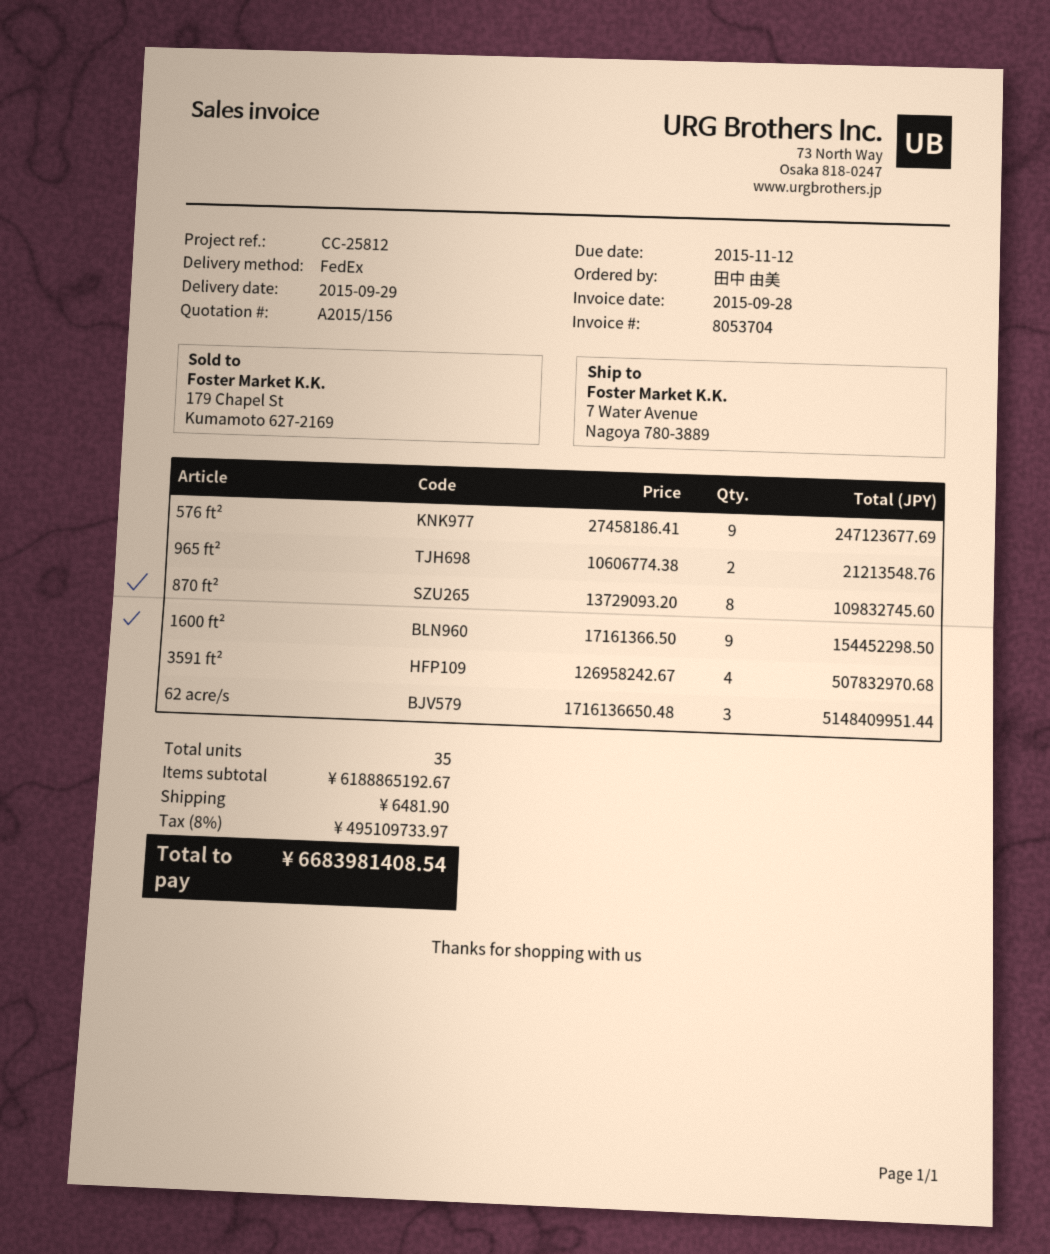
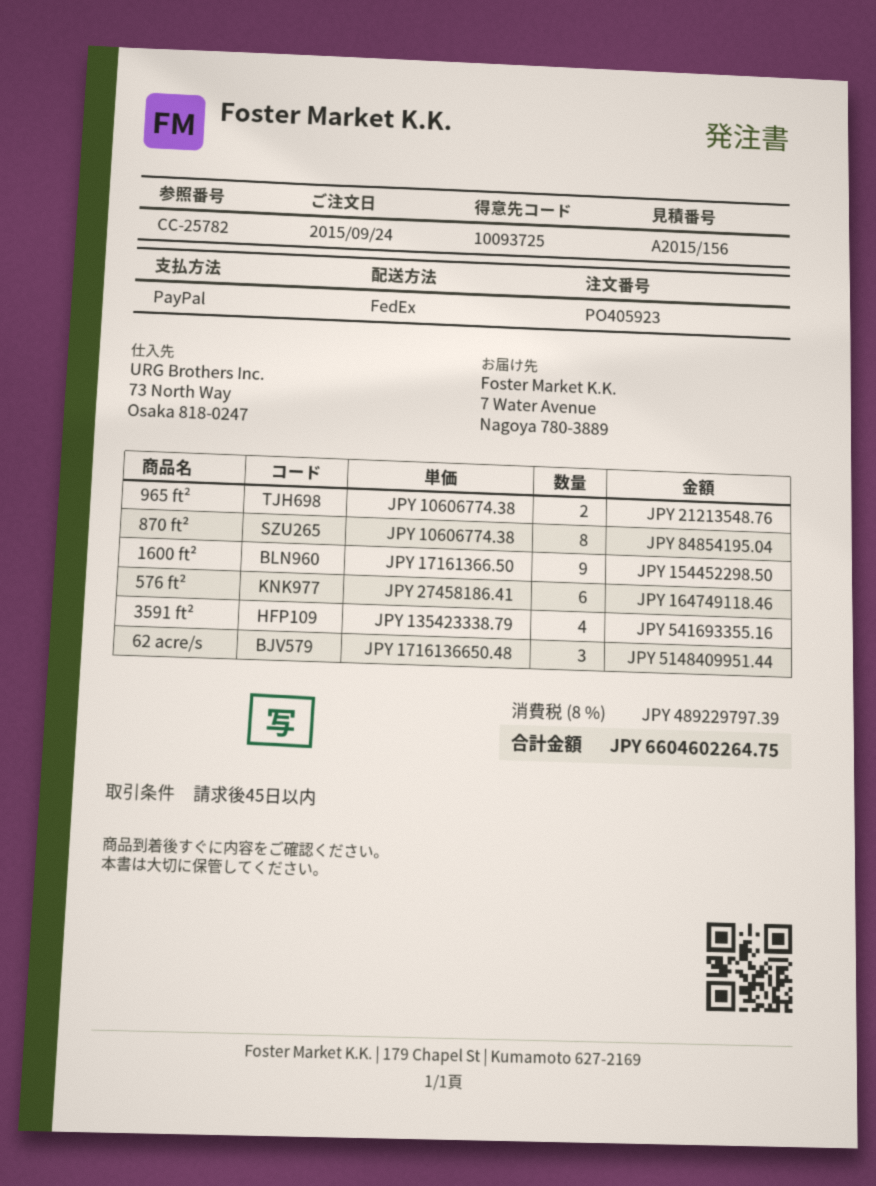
reference: CC-25812 -> CC-25782
576 ft²: 9 x 27458186.41 = 247123677.69 -> 6 x 27458186.41 = 164749118.46
870 ft²: 8 x 13729093.20 = 109832745.60 -> 8 x 10606774.38 = 84854195.04
3591 ft²: 4 x 126958242.67 = 507832970.68 -> 4 x 135423338.79 = 541693355.16
shipping: 6481.90 -> none
tax: 8% = 495109733.97 -> 8% = 489229797.39
total: 6683981408.54 -> 6604602264.75

